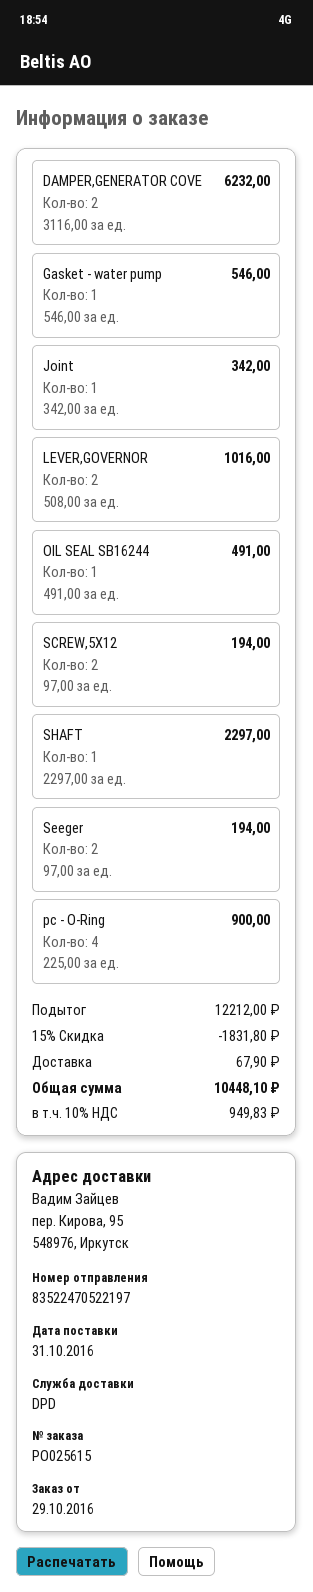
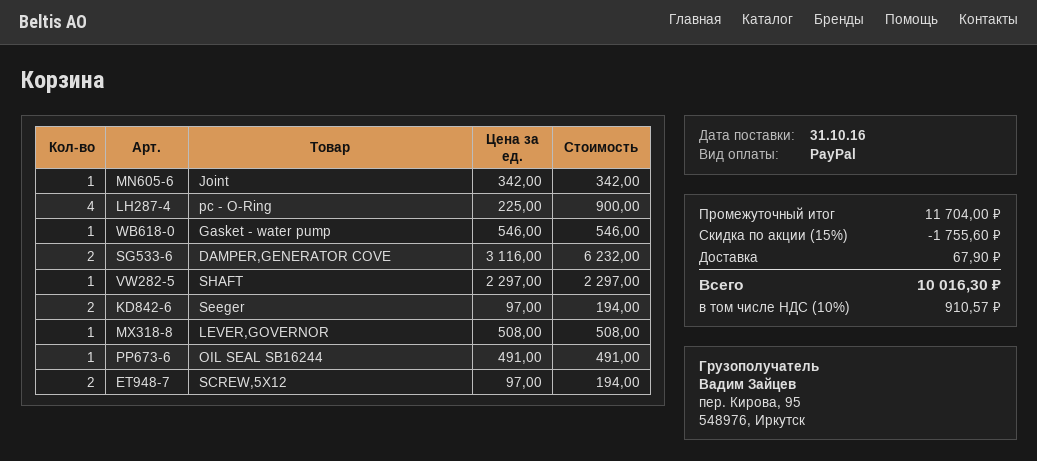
LEVER,GOVERNOR: 2 x 508.00 = 1016.00 -> 1 x 508.00 = 508.00
subtotal: 12212.00 -> 11704.00
discount: 15% = 1831.80 -> 15% = 1755.60
tax: 10% = 949.83 -> 10% = 910.57
total: 10448.10 -> 10016.30

